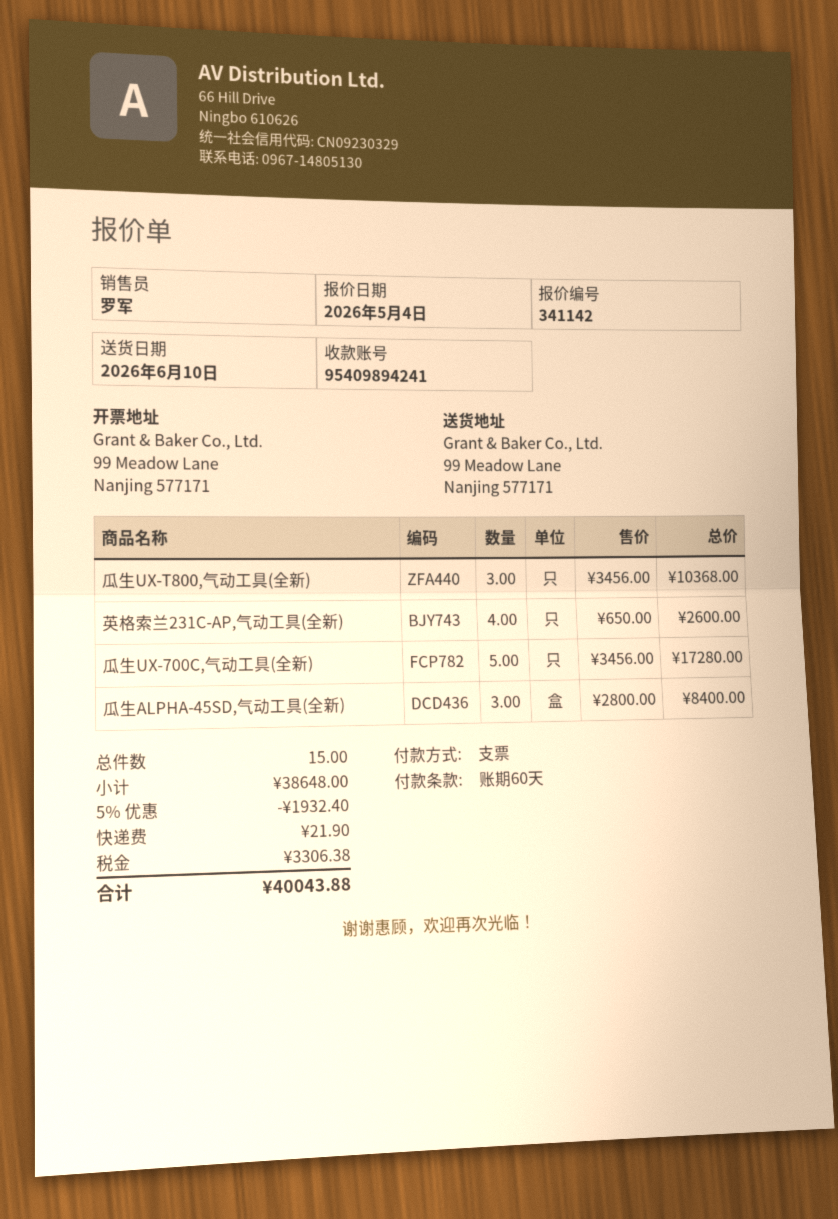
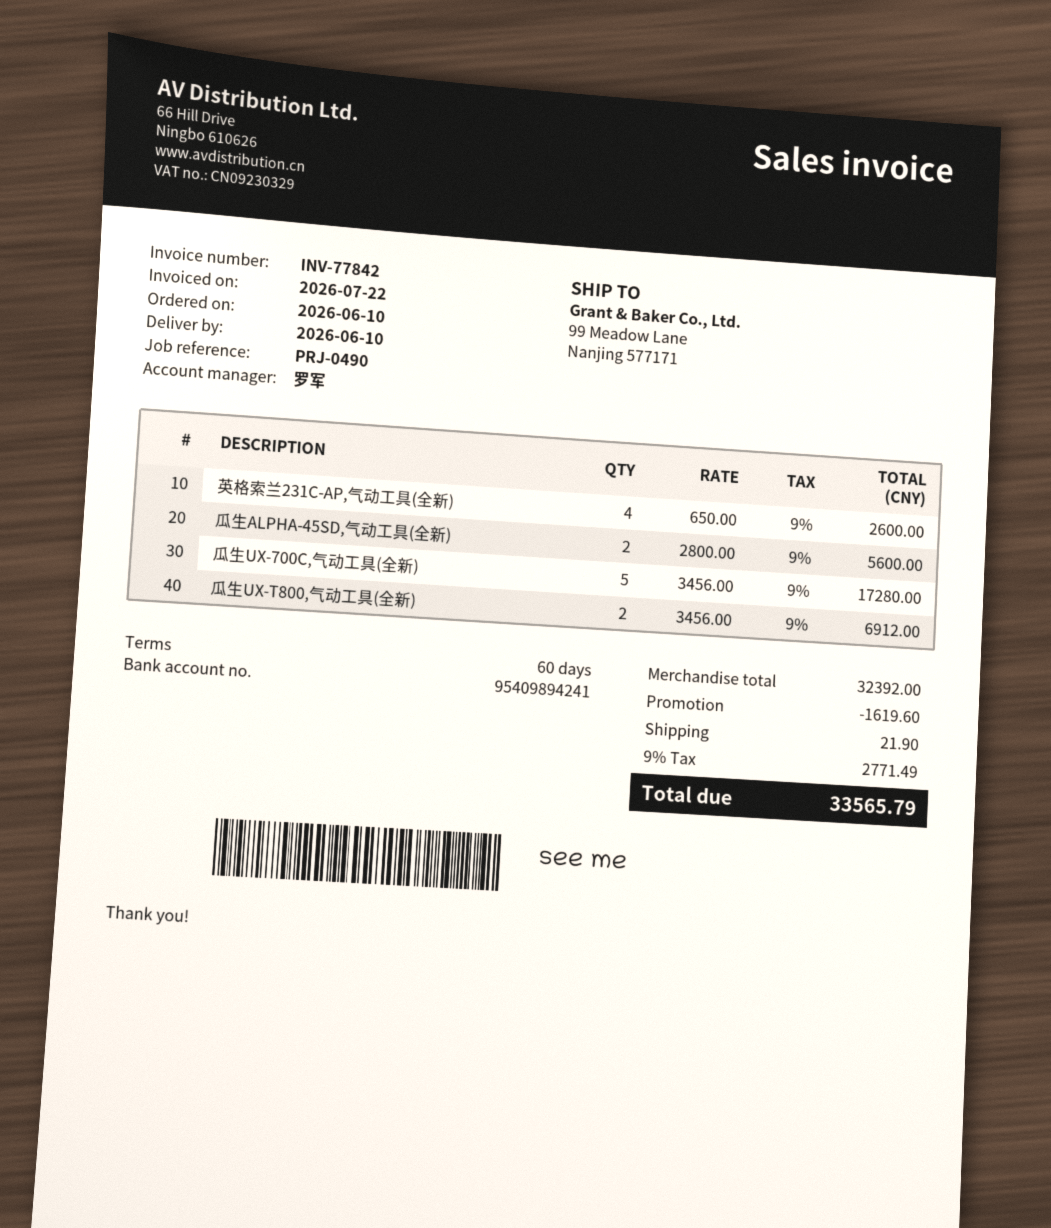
瓜生UX-T800,气动工具(全新): 3 x 3456.00 = 10368.00 -> 2 x 3456.00 = 6912.00
瓜生ALPHA-45SD,气动工具(全新): 3 x 2800.00 = 8400.00 -> 2 x 2800.00 = 5600.00
subtotal: 38648.00 -> 32392.00
discount: 1932.40 -> 1619.60
tax: 3306.38 -> 2771.49
total: 40043.88 -> 33565.79

